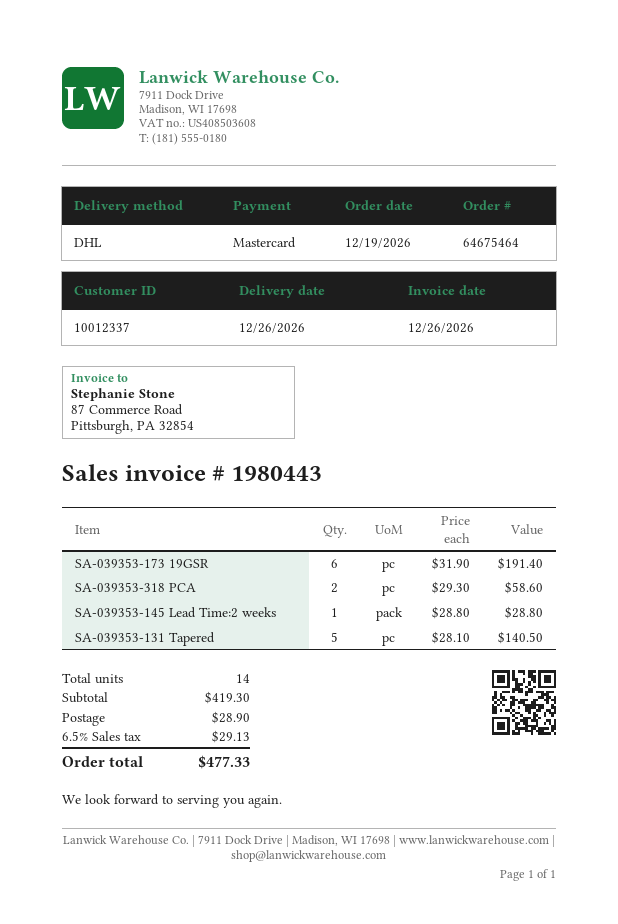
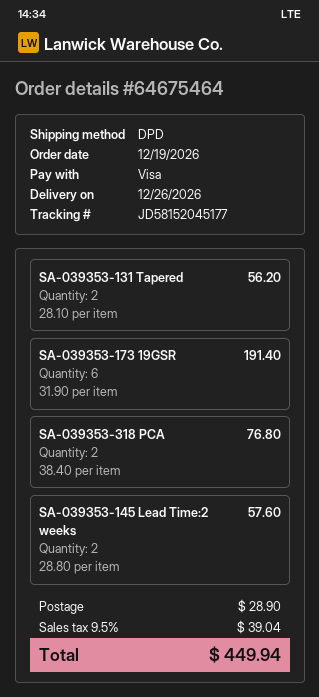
payment method: Mastercard -> Visa
shipping method: DHL -> DPD
SA-039353-318 PCA: 2 x 29.30 = 58.60 -> 2 x 38.40 = 76.80
SA-039353-145 Lead Time:2 weeks: 1 x 28.80 = 28.80 -> 2 x 28.80 = 57.60
SA-039353-131 Tapered: 5 x 28.10 = 140.50 -> 2 x 28.10 = 56.20
tax: 6.5% = 29.13 -> 9.5% = 39.04
total: 477.33 -> 449.94

